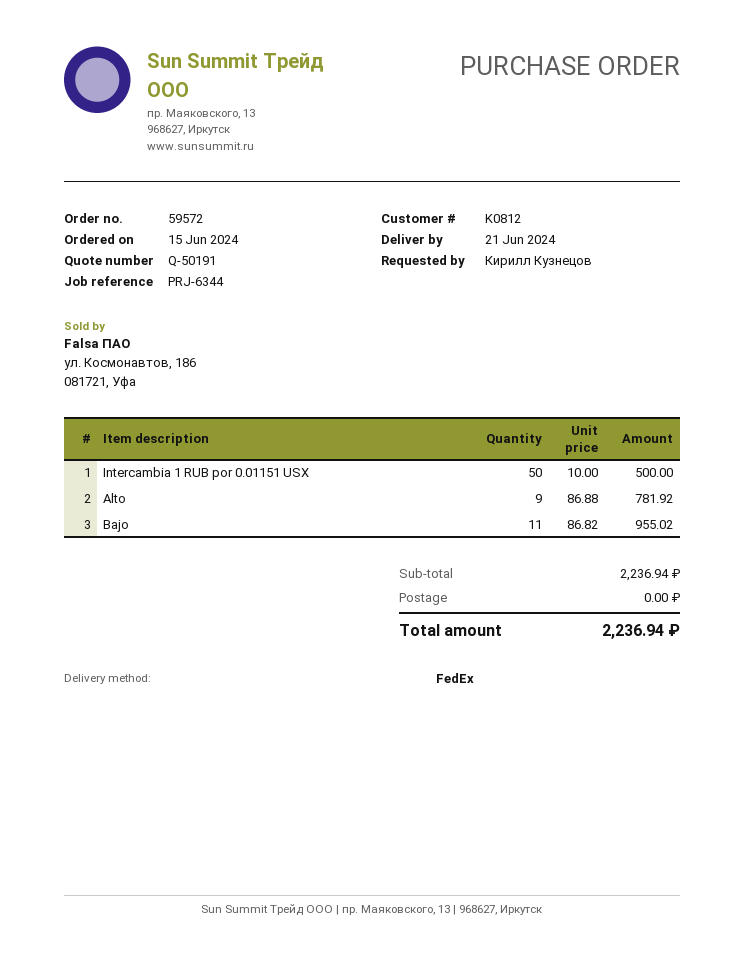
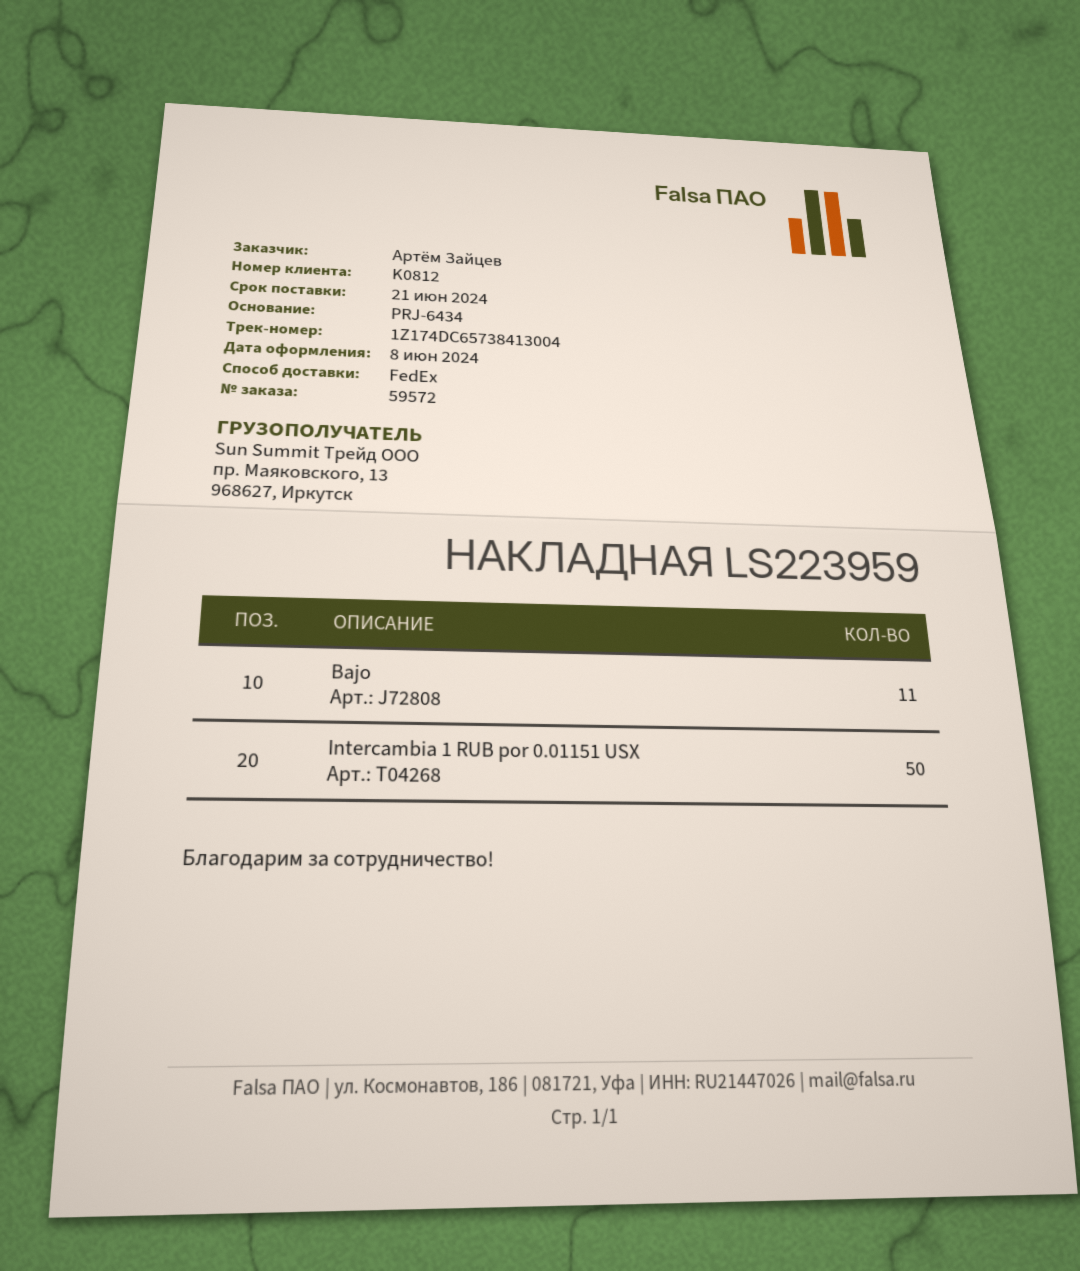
order date: 2024-06-15 -> 2024-06-08
reference: PRJ-6344 -> PRJ-6434
ordered by: Кирилл Кузнецов -> Артём Зайцев
Alto: 9 -> none

